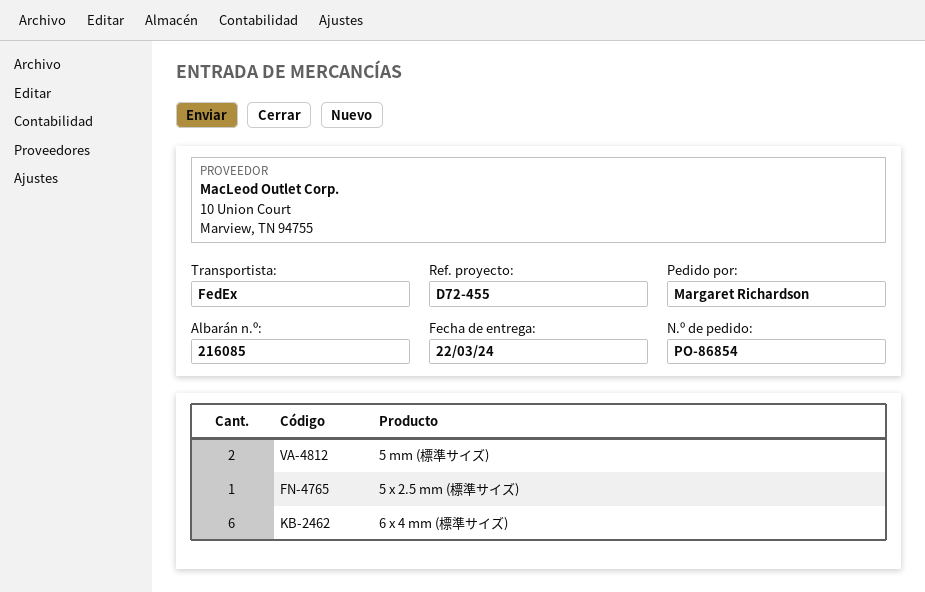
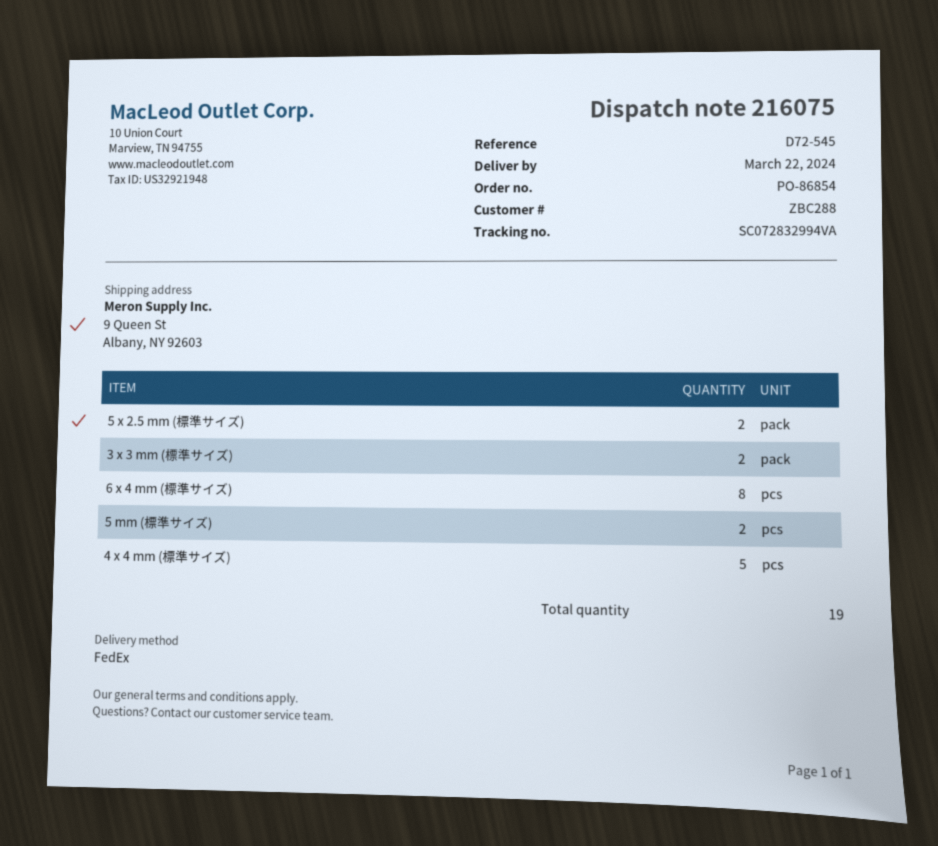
delivery note number: 216085 -> 216075
reference: D72-455 -> D72-545
5 x 2.5 mm (標準サイズ): 1 -> 2
6 x 4 mm (標準サイズ): 6 -> 8
3 x 3 mm (標準サイズ): none -> 2
4 x 4 mm (標準サイズ): none -> 5

